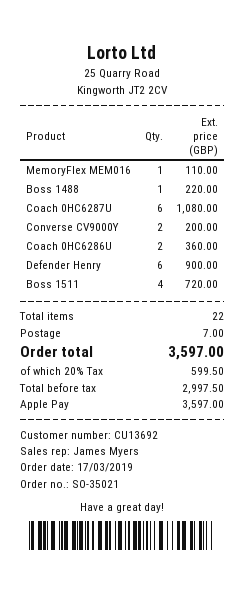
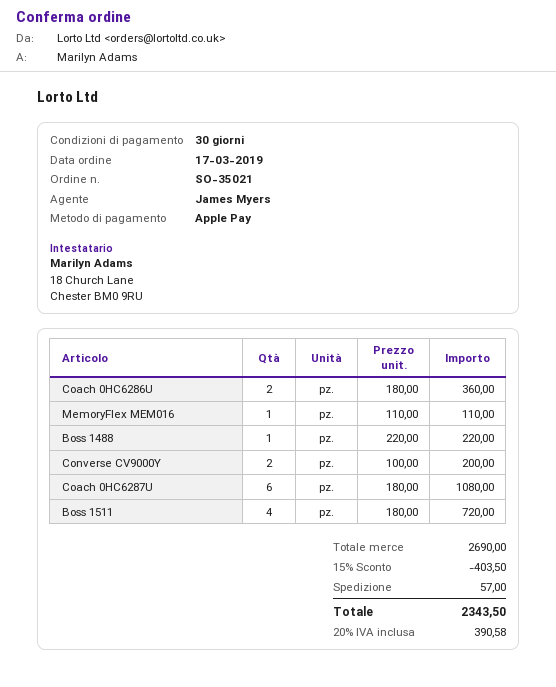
Defender Henry: 6 for 900.00 -> none
discount: none -> 15% = 403.50
shipping: 7.00 -> 57.00
tax: 20% = 599.50 -> 20% = 390.58
total: 3597.00 -> 2343.50

